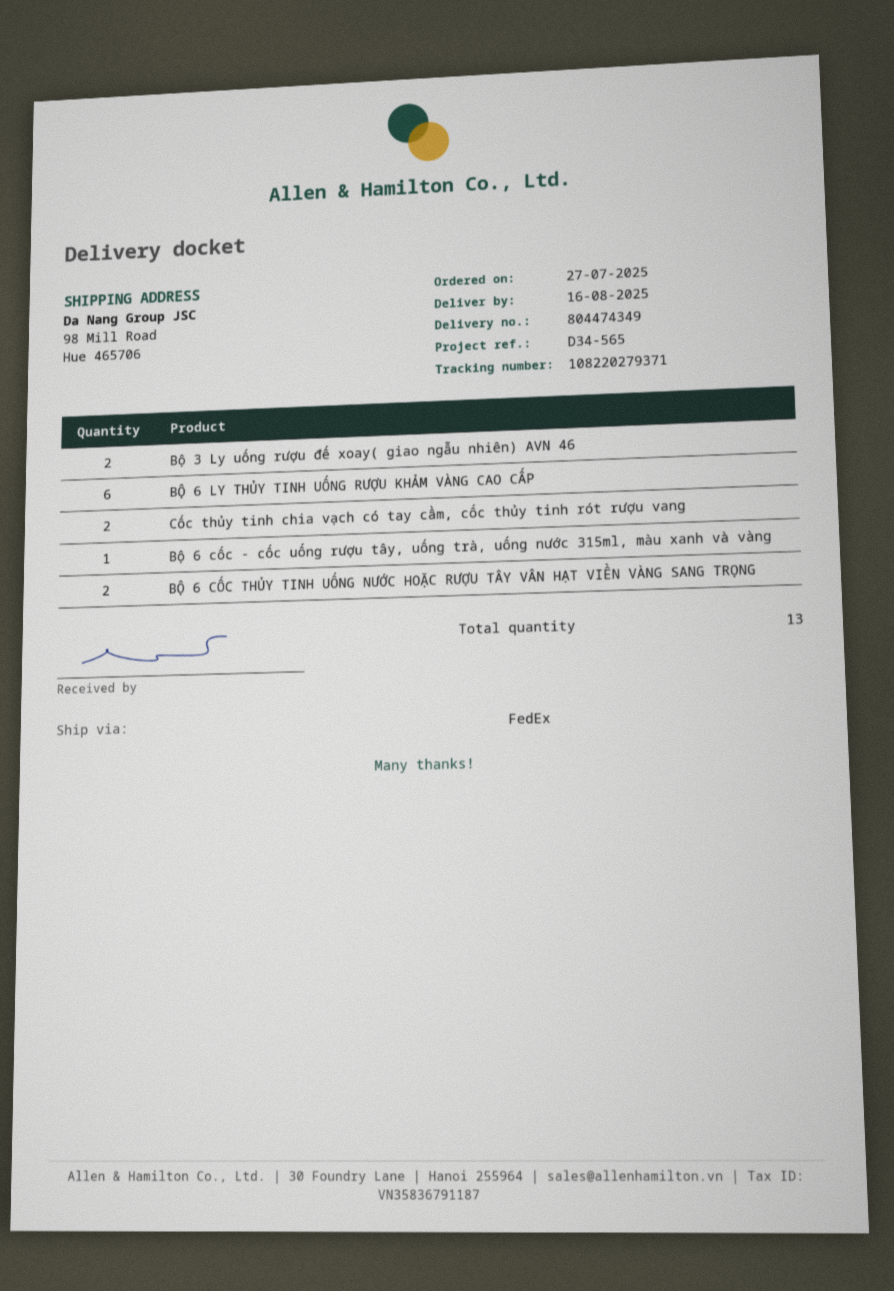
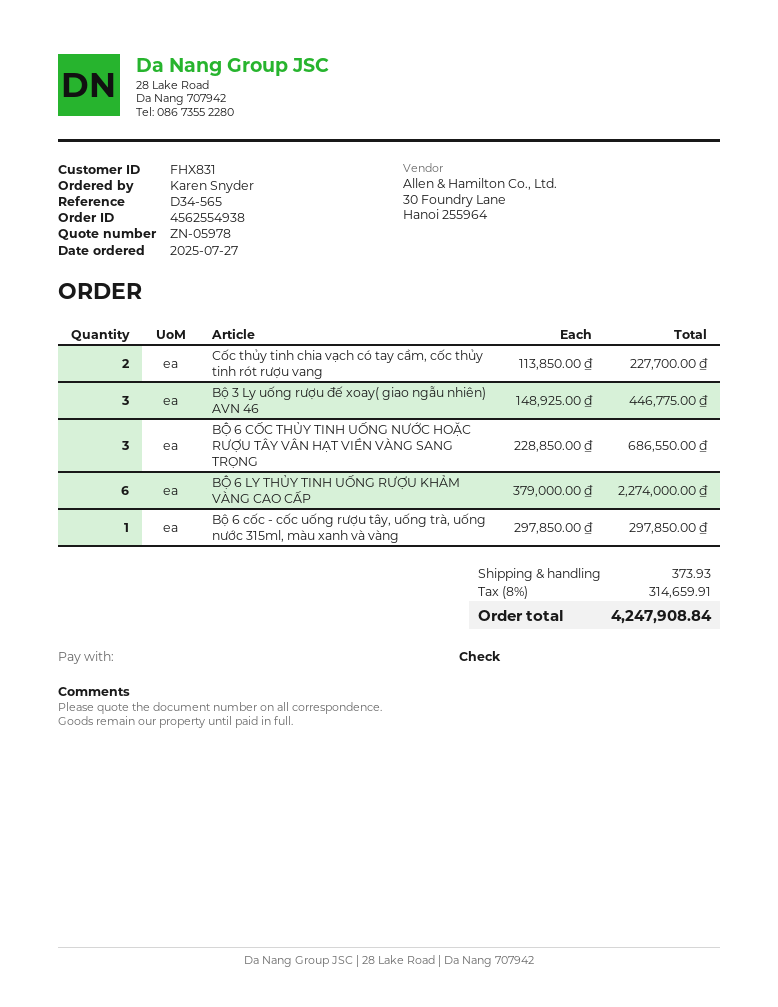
Bộ 3 Ly uống rượu đế xoay( giao ngẫu nhiên) AVN 46: 2 -> 3
BỘ 6 CỐC THỦY TINH UỐNG NƯỚC HOẶC RƯỢU TÂY VÂN HẠT VIỀN VÀNG SANG TRỌNG: 2 -> 3

